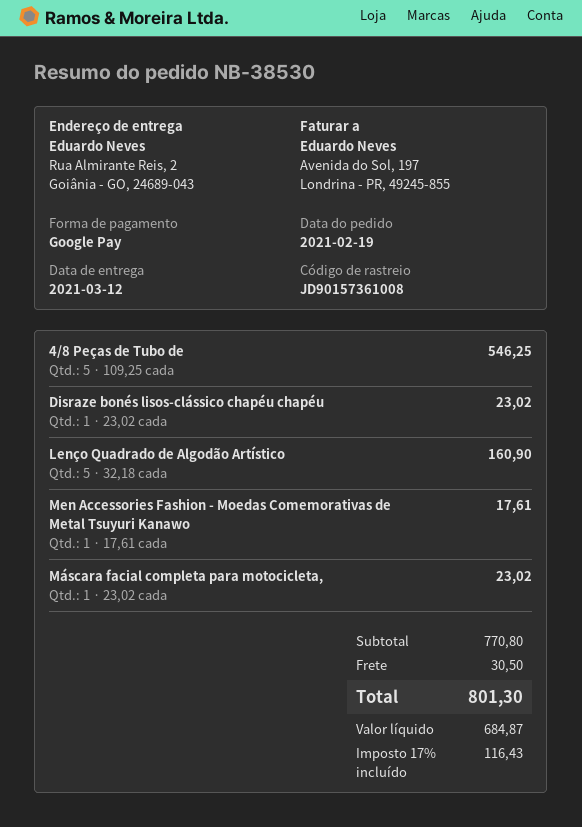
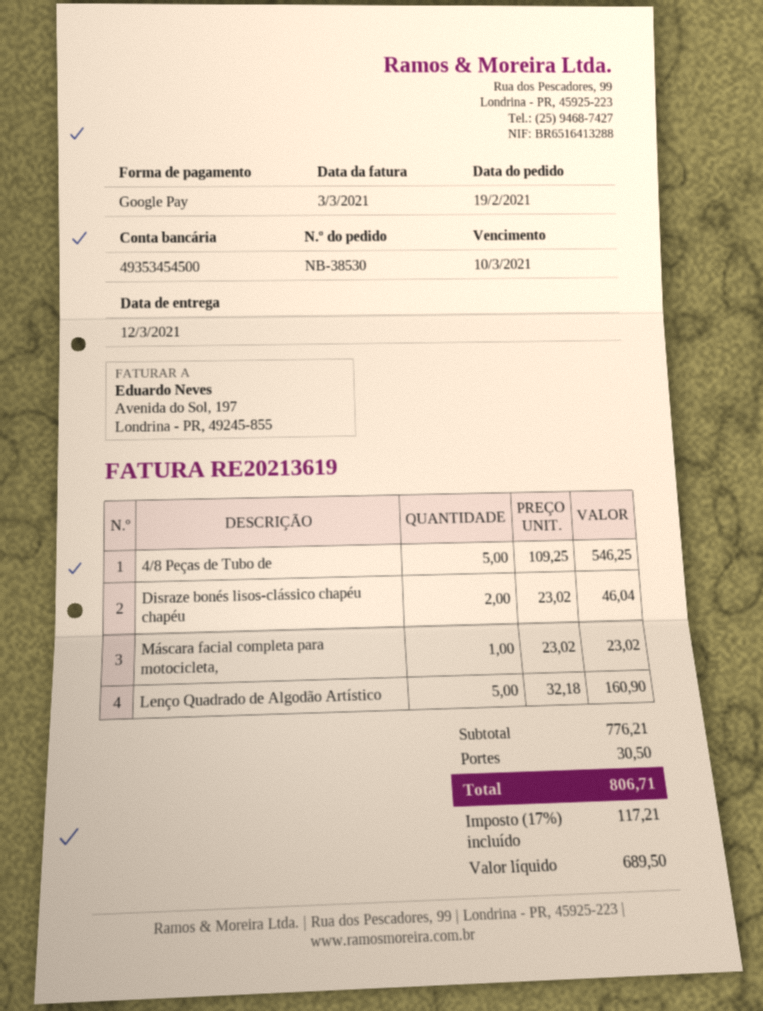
Disraze bonés lisos-clássico chapéu chapéu: 1 x 23.02 = 23.02 -> 2 x 23.02 = 46.04
Men Accessories Fashion - Moedas Comemorativas de Metal Tsuyuri Kanawo: 1 x 17.61 = 17.61 -> none
subtotal: 770.80 -> 776.21
net: 684.87 -> 689.50
tax: 17% = 116.43 -> 17% = 117.21
total: 801.30 -> 806.71

